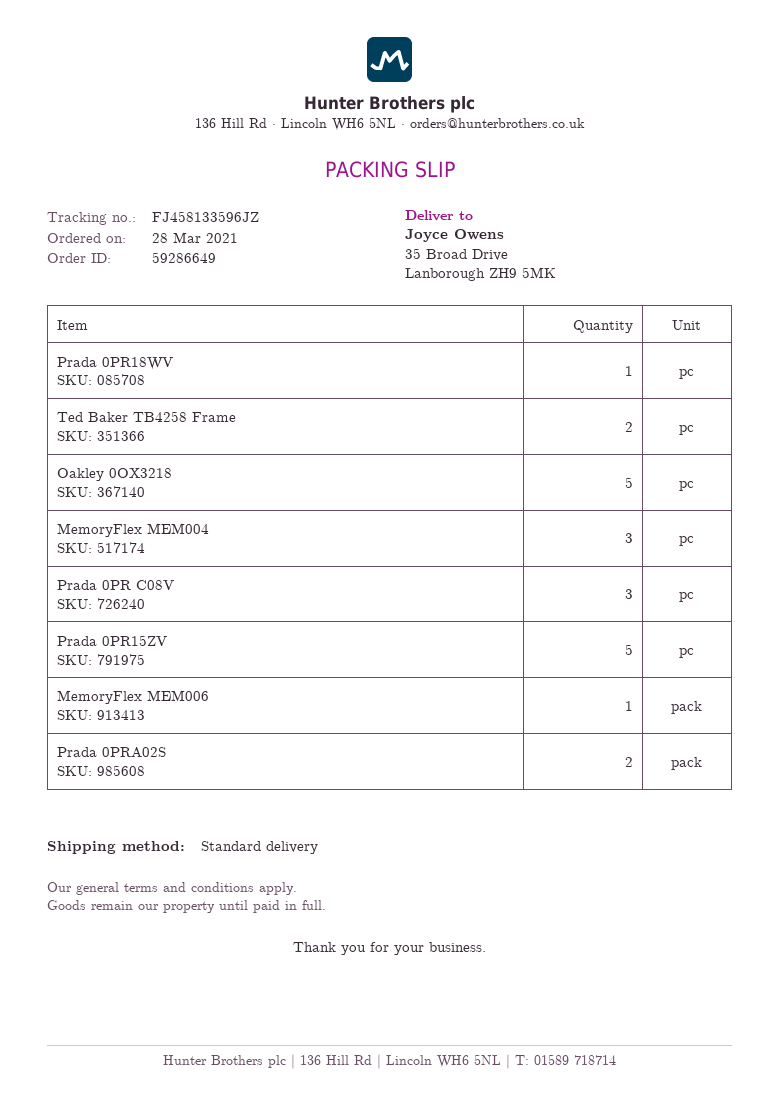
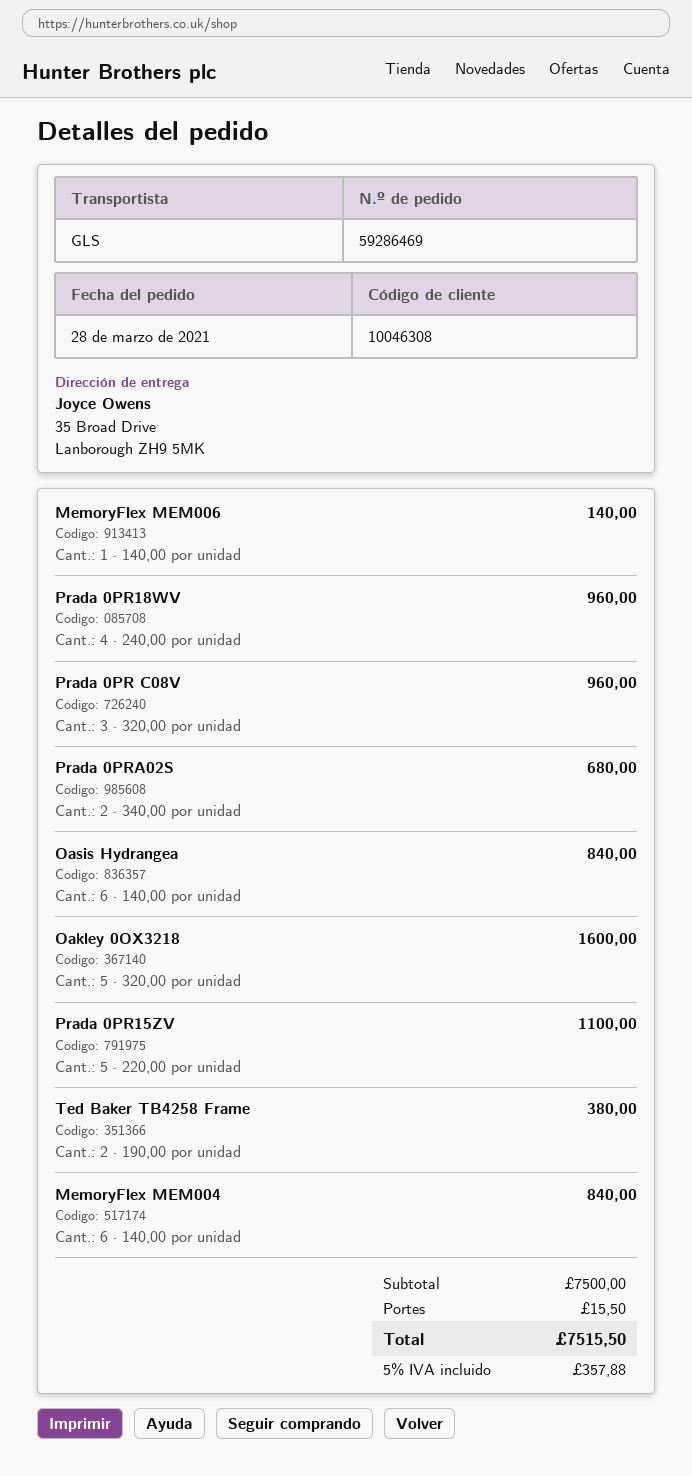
order number: 59286649 -> 59286469
shipping method: standard -> GLS
Prada 0PR18WV: 1 -> 4
MemoryFlex MEM004: 3 -> 6
Oasis Hydrangea: none -> 6

